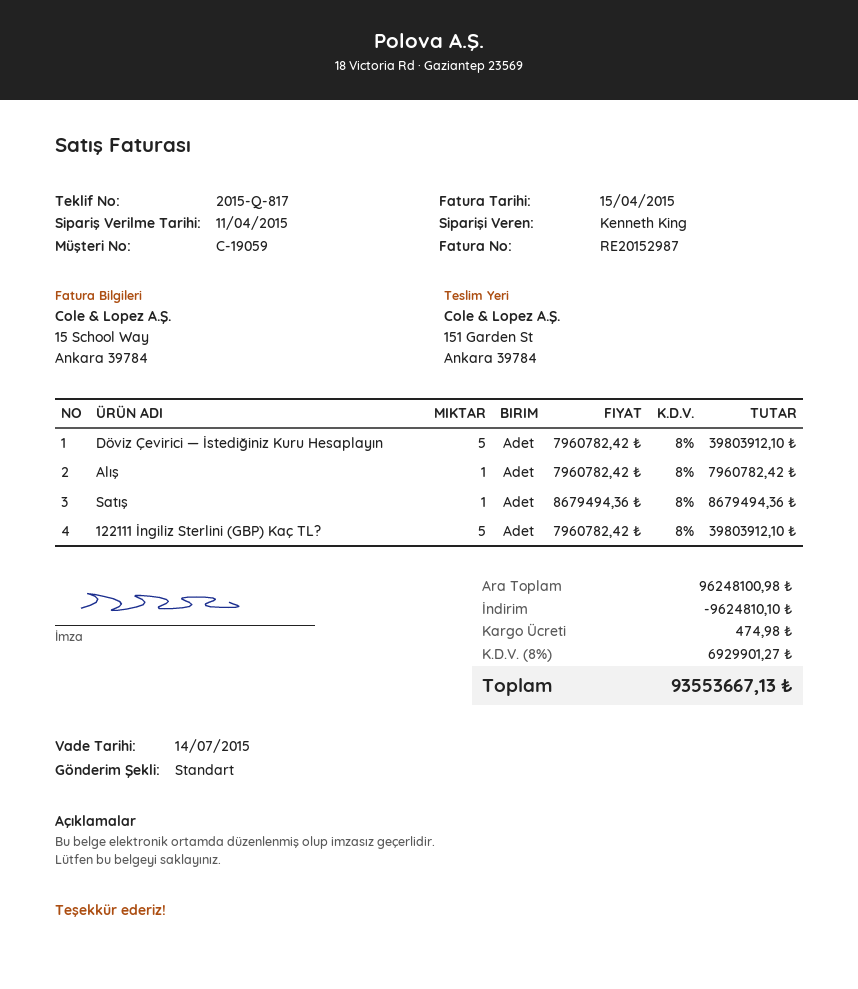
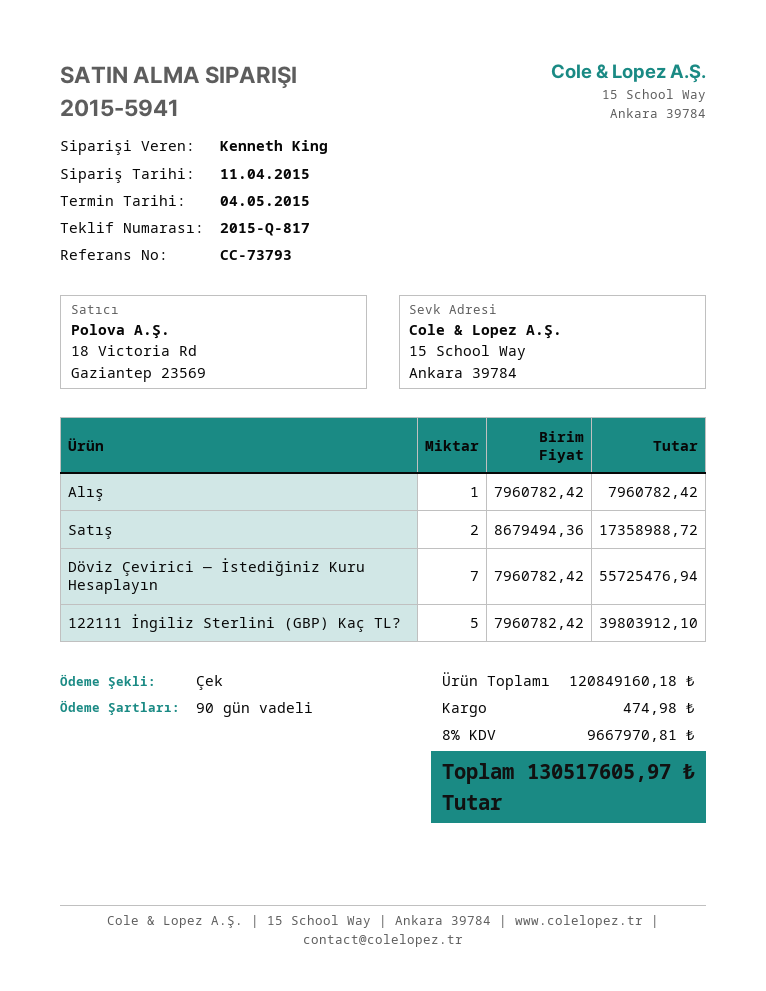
ship to: 151 Garden St, Ankara 39784 -> 15 School Way, Ankara 39784
Döviz Çevirici — İstediğiniz Kuru Hesaplayın: 5 x 7960782.42 = 39803912.10 -> 7 x 7960782.42 = 55725476.94
Satış: 1 x 8679494.36 = 8679494.36 -> 2 x 8679494.36 = 17358988.72
subtotal: 96248100.98 -> 120849160.18
discount: 9624810.10 -> none
tax: 8% = 6929901.27 -> 8% = 9667970.81
total: 93553667.13 -> 130517605.97

